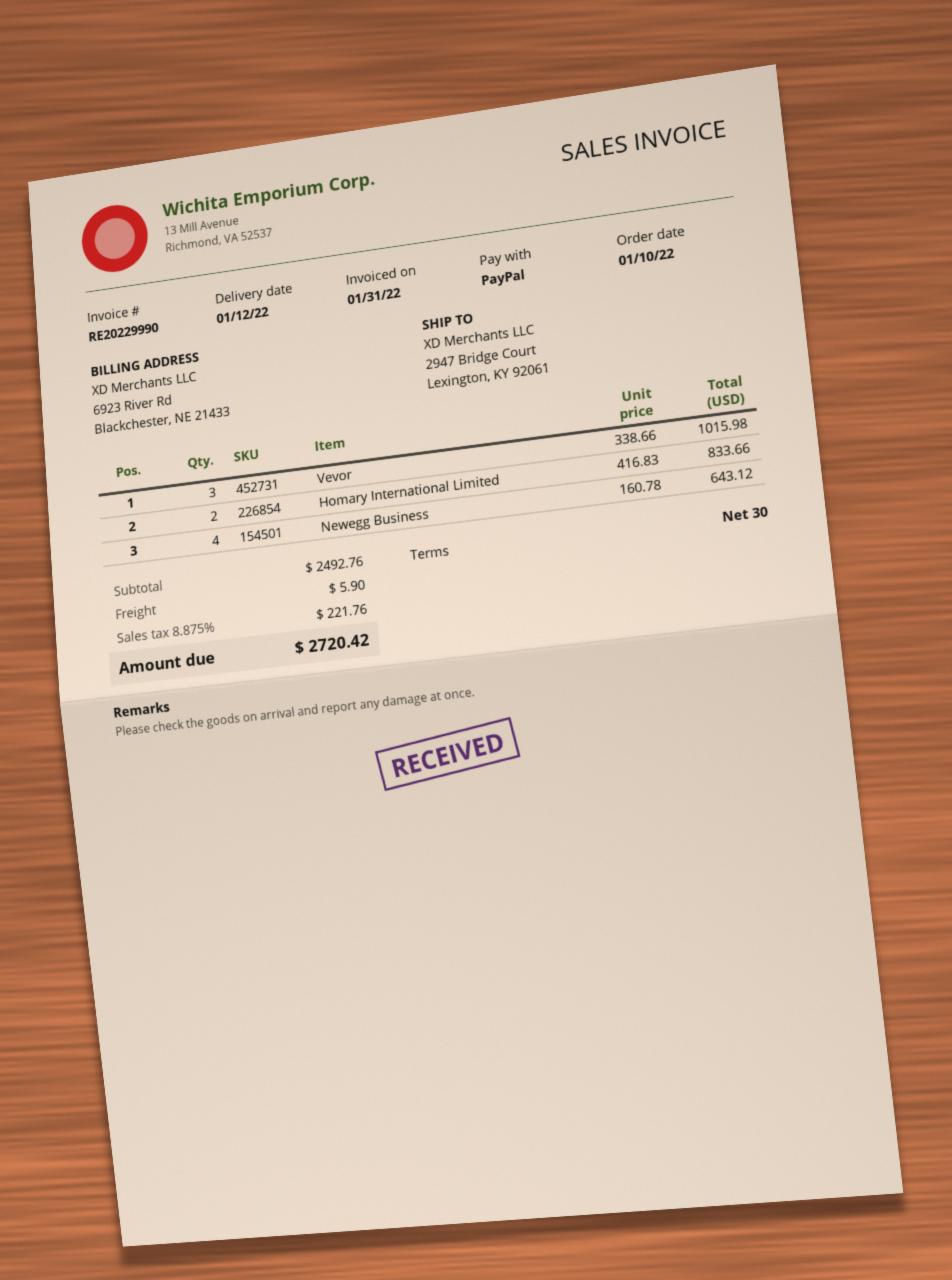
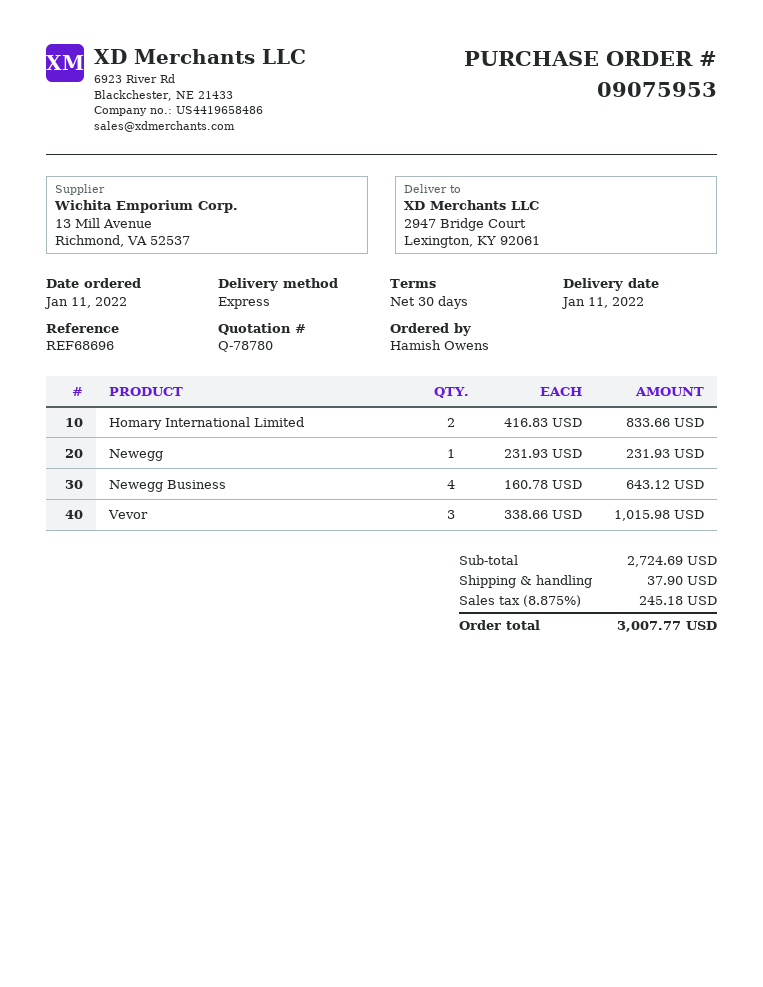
order date: 2022-01-10 -> 2022-01-11
delivery date: 2022-01-12 -> 2022-01-11
Newegg: none -> 1 x 231.93 = 231.93
subtotal: 2492.76 -> 2724.69
shipping: 5.90 -> 37.90
tax: 8.875% = 221.76 -> 8.875% = 245.18
total: 2720.42 -> 3007.77

